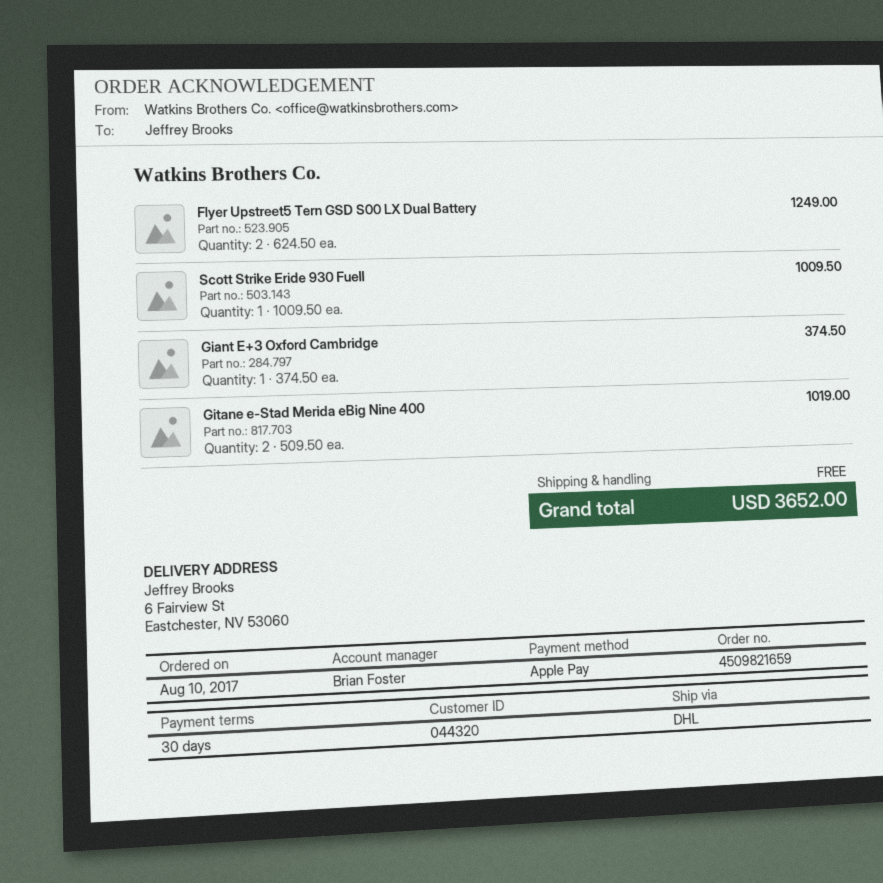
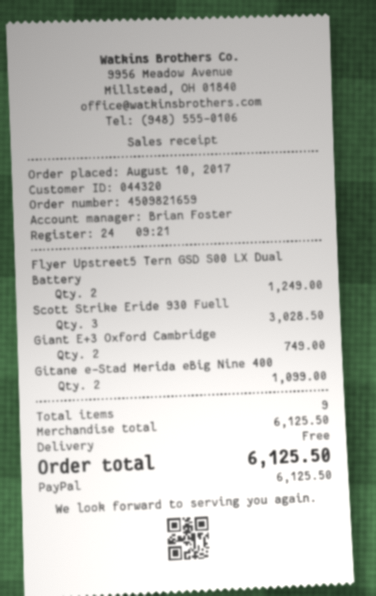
payment method: Apple Pay -> PayPal
Scott Strike Eride 930 Fuell: 1 for 1009.50 -> 3 for 3028.50
Giant E+3 Oxford Cambridge: 1 for 374.50 -> 2 for 749.00
Gitane e-Stad Merida eBig Nine 400: 2 for 1019.00 -> 2 for 1099.00
total: 3652.00 -> 6125.50

